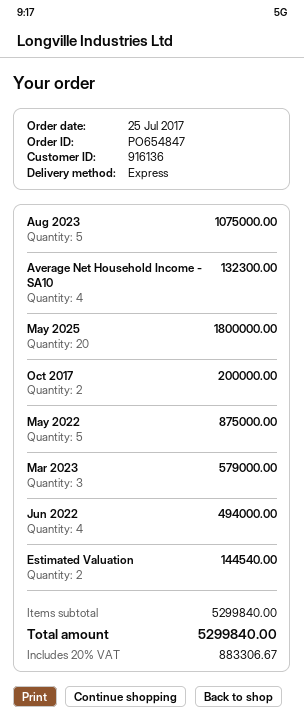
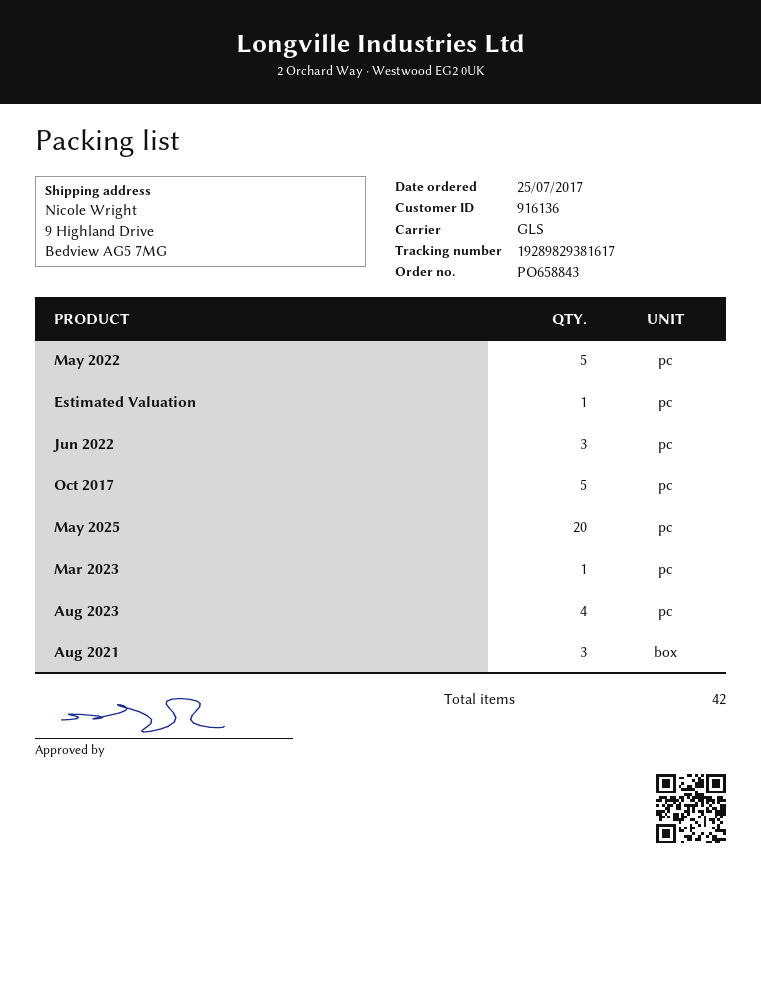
order number: PO654847 -> PO658843
shipping method: express -> GLS
Aug 2023: 5 -> 4
Average Net Household Income - SA10: 4 -> none
Oct 2017: 2 -> 5
Mar 2023: 3 -> 1
Jun 2022: 4 -> 3
Estimated Valuation: 2 -> 1
Aug 2021: none -> 3

